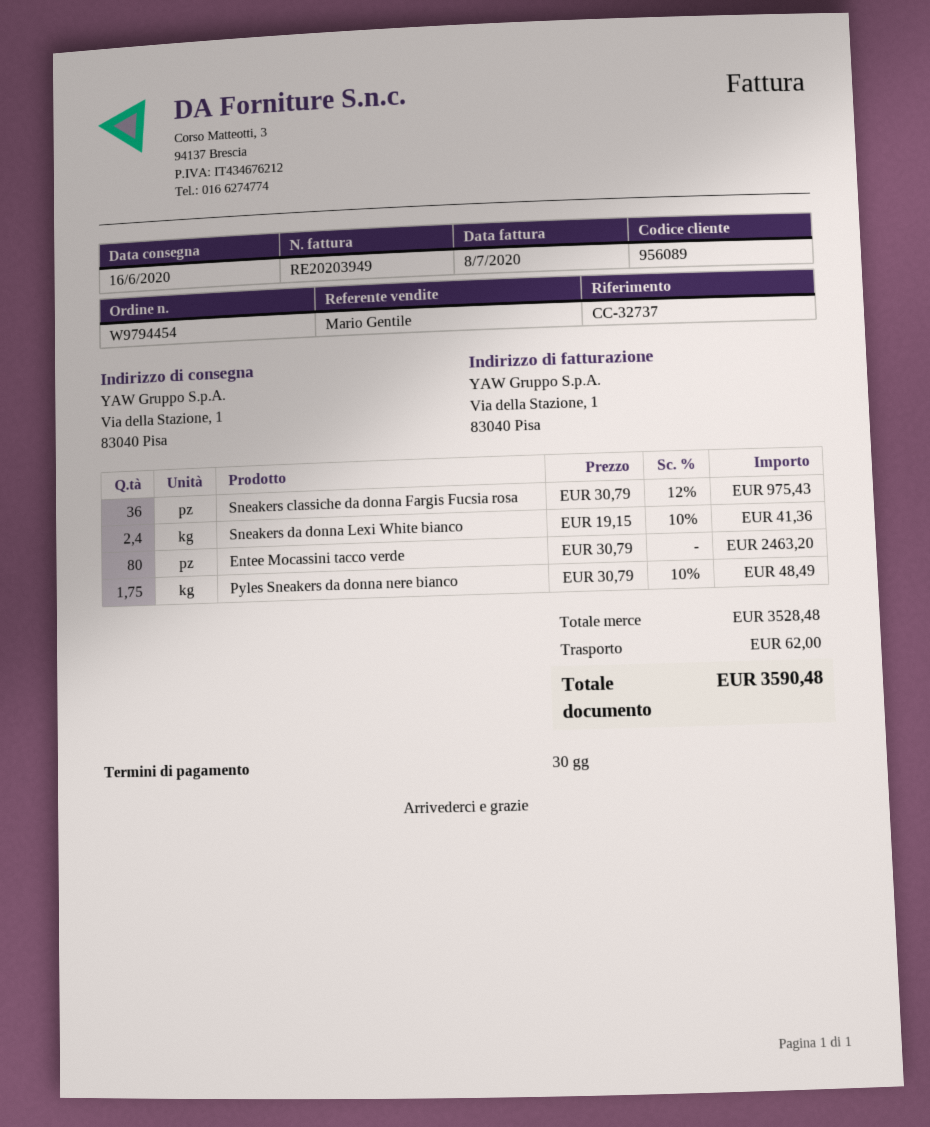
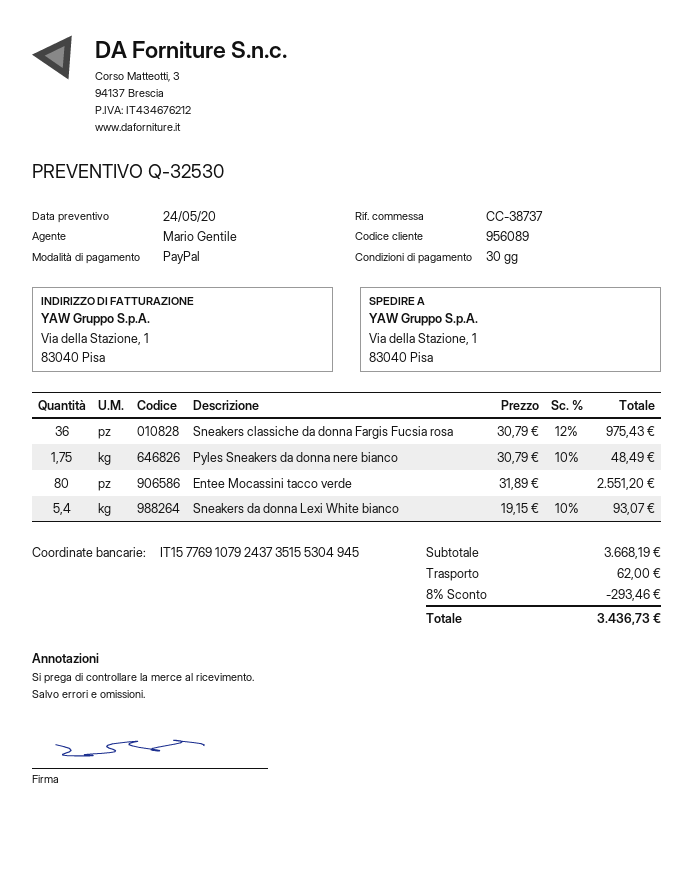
reference: CC-32737 -> CC-38737
Sneakers da donna Lexi White bianco: 2.4 x 19.15 - 10% = 41.36 -> 5.4 x 19.15 - 10% = 93.07
Entee Mocassini tacco verde: 80 x 30.79 = 2463.20 -> 80 x 31.89 = 2551.20
subtotal: 3528.48 -> 3668.19
discount: none -> 8% = 293.46
total: 3590.48 -> 3436.73

